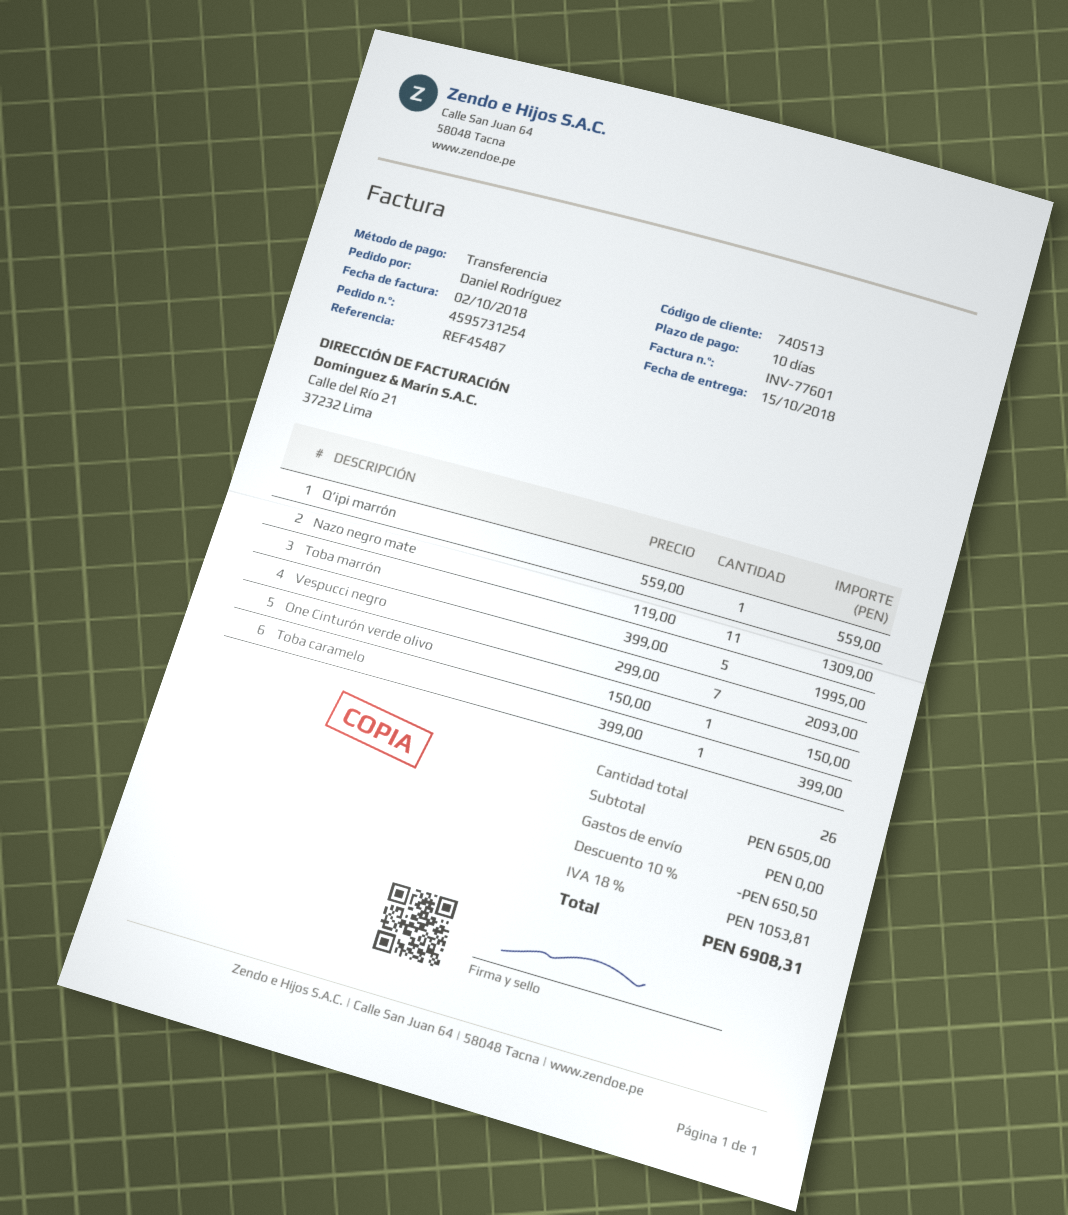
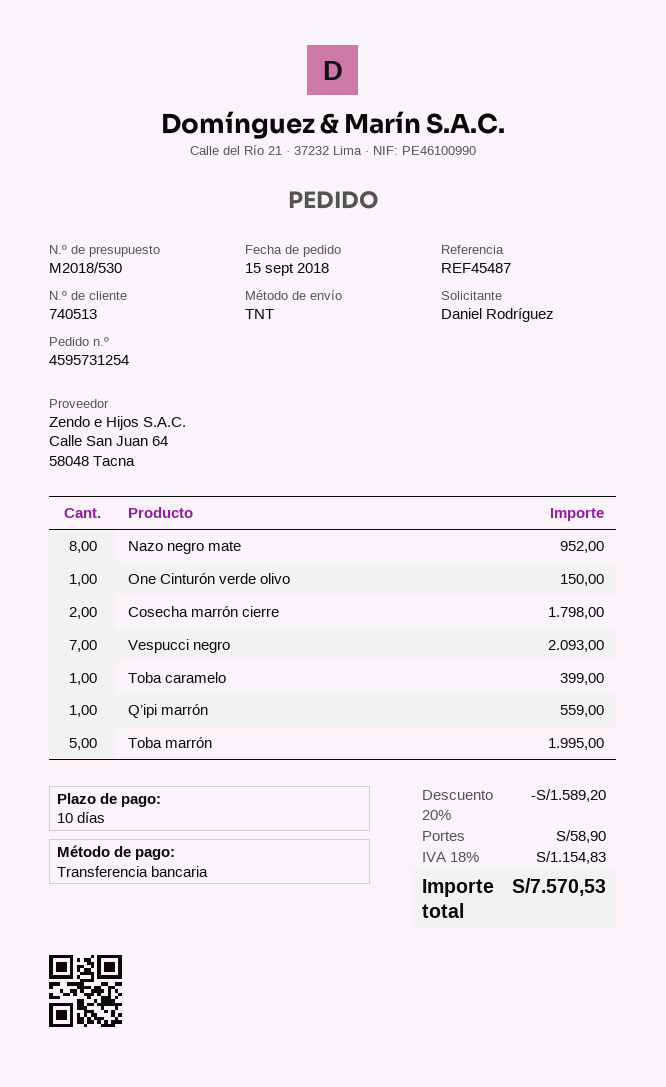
Nazo negro mate: 11 for 1309.00 -> 8 for 952.00
Cosecha marrón cierre: none -> 2 for 1798.00
discount: 10% = 650.50 -> 20% = 1589.20
shipping: 0.00 -> 58.90
tax: 18% = 1053.81 -> 18% = 1154.83
total: 6908.31 -> 7570.53

